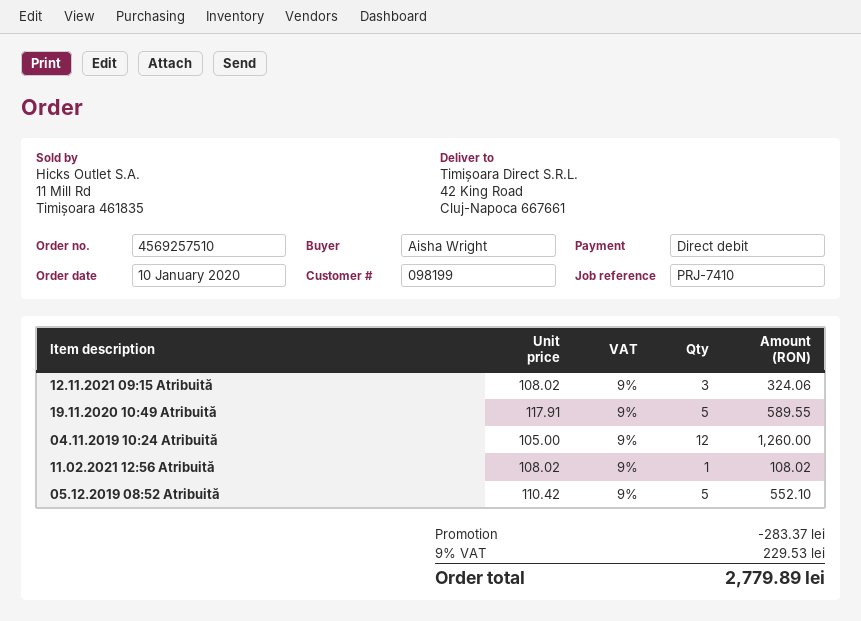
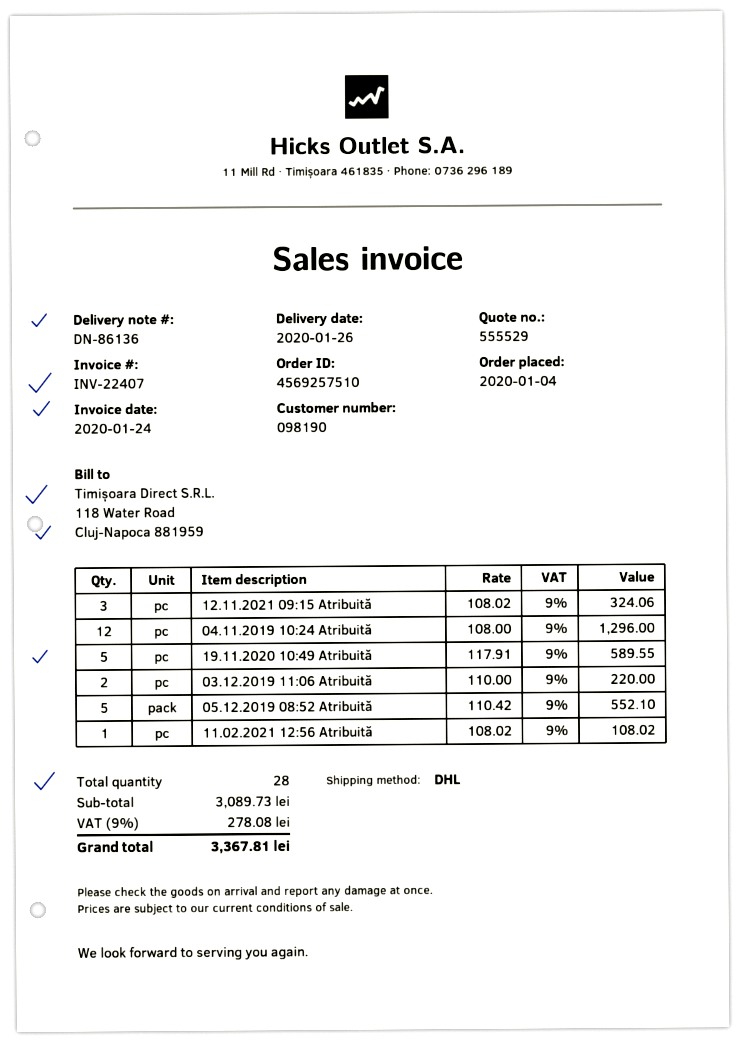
order date: 2020-01-10 -> 2020-01-04
customer number: 098199 -> 098190
04.11.2019 10:24 Atribuită: 12 x 105.00 = 1260.00 -> 12 x 108.00 = 1296.00
03.12.2019 11:06 Atribuită: none -> 2 x 110.00 = 220.00
discount: 283.37 -> none
tax: 9% = 229.53 -> 9% = 278.08
total: 2779.89 -> 3367.81

